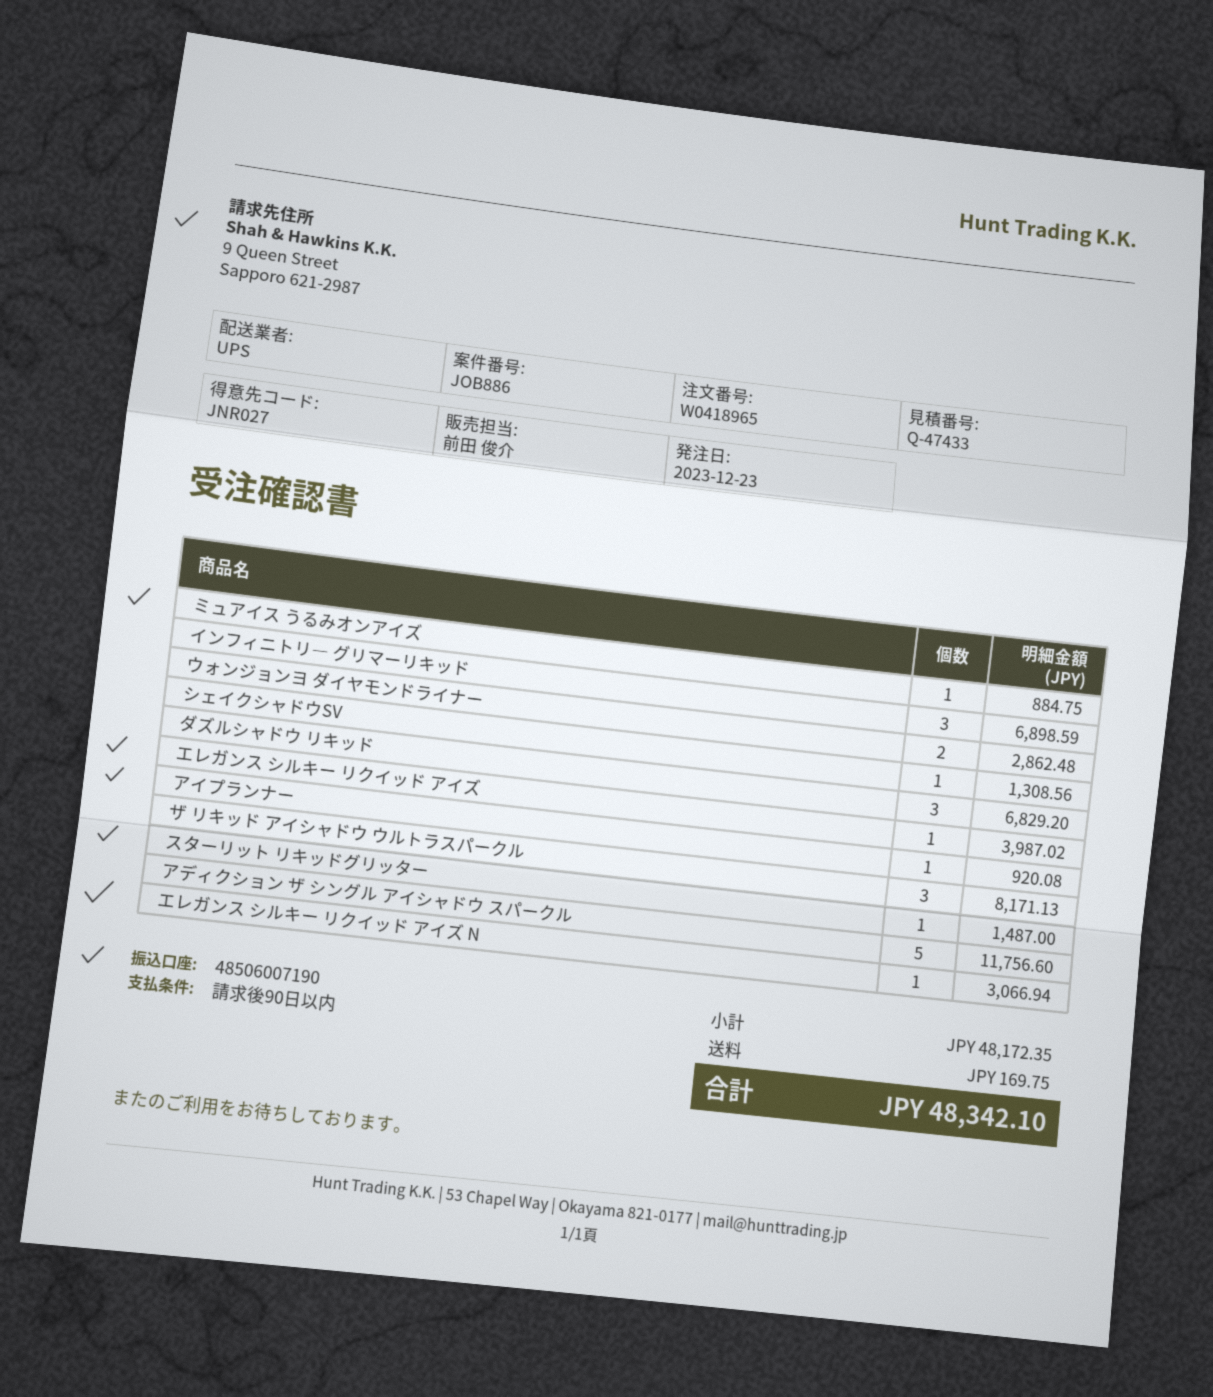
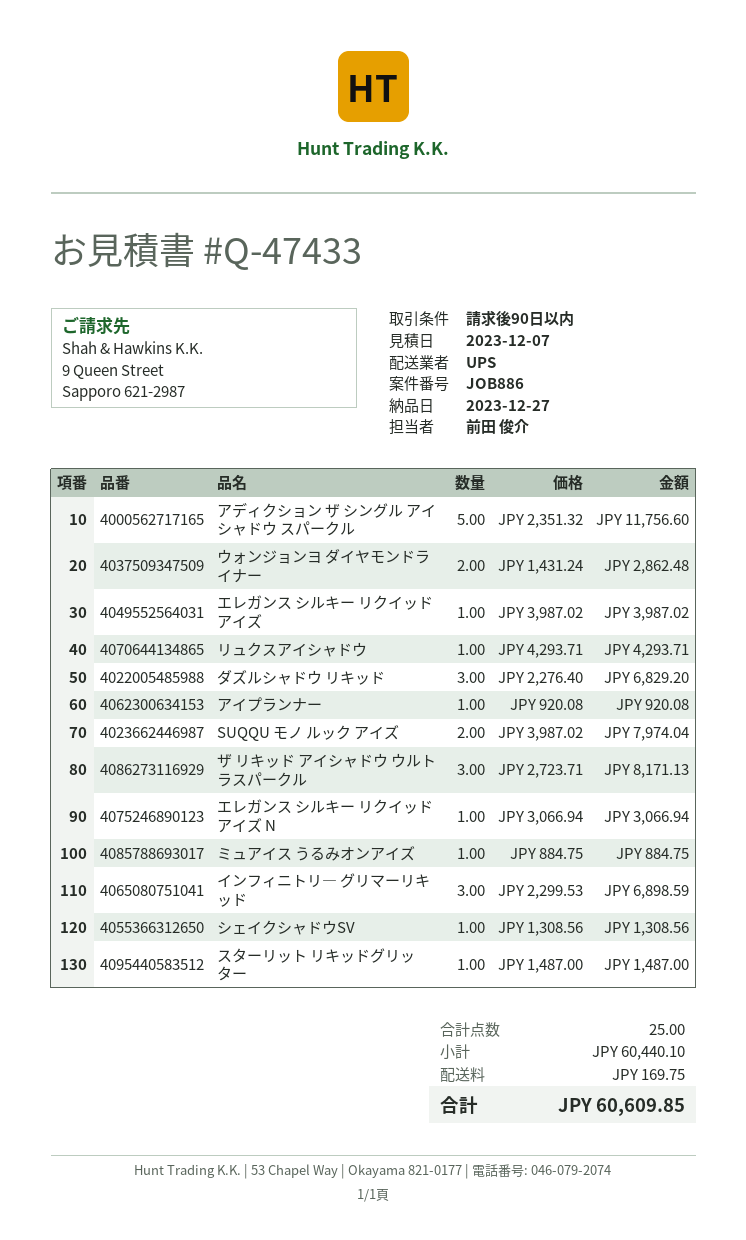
リュクスアイシャドウ: none -> 1 for 4293.71
SUQQU モノ ルック アイズ: none -> 2 for 7974.04
subtotal: 48172.35 -> 60440.10
total: 48342.10 -> 60609.85

